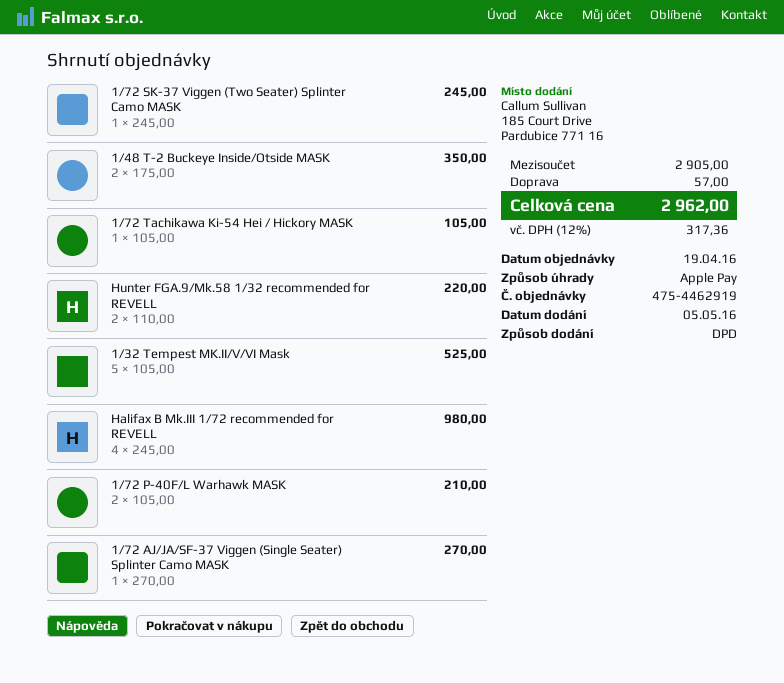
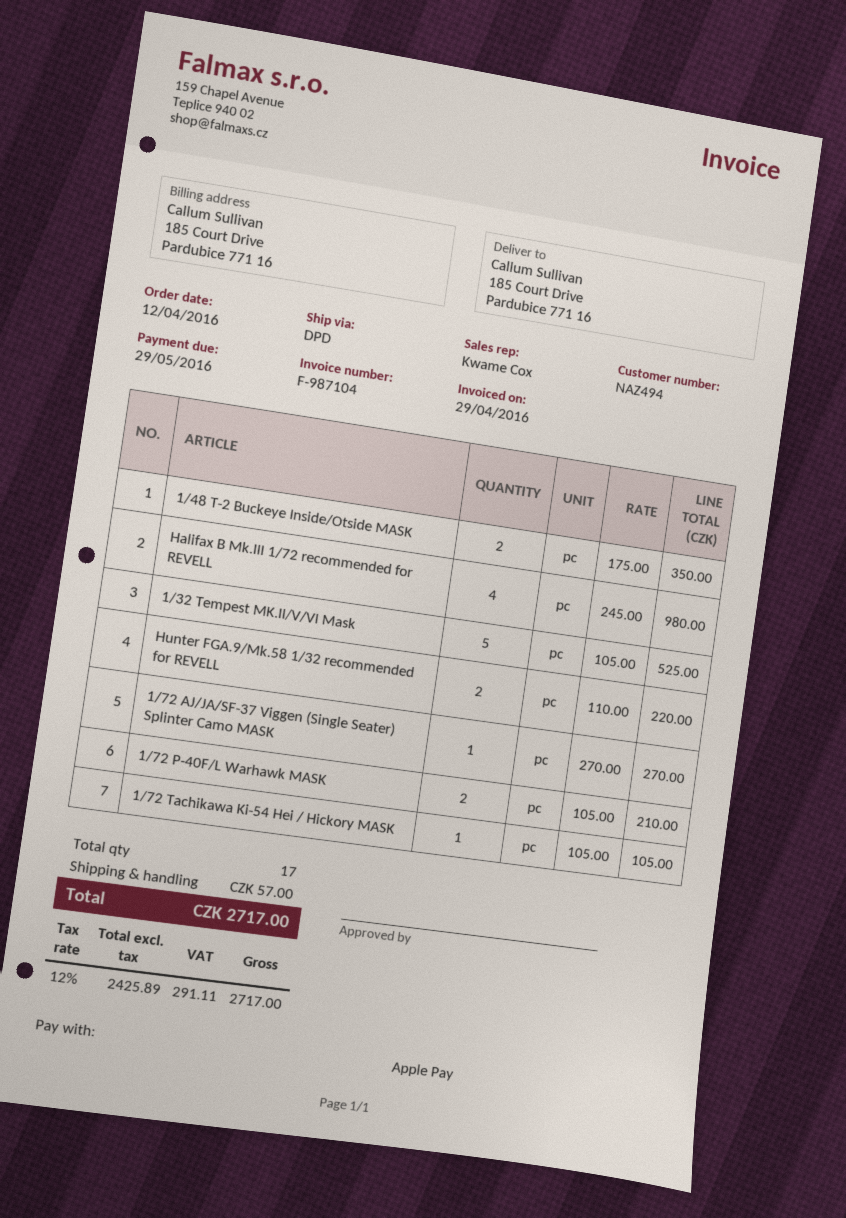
order date: 2016-04-19 -> 2016-04-12
1/72 SK-37 Viggen (Two Seater) Splinter Camo MASK: 1 x 245.00 = 245.00 -> none
tax: 12% = 317.36 -> 12% = 291.11
total: 2962.00 -> 2717.00

